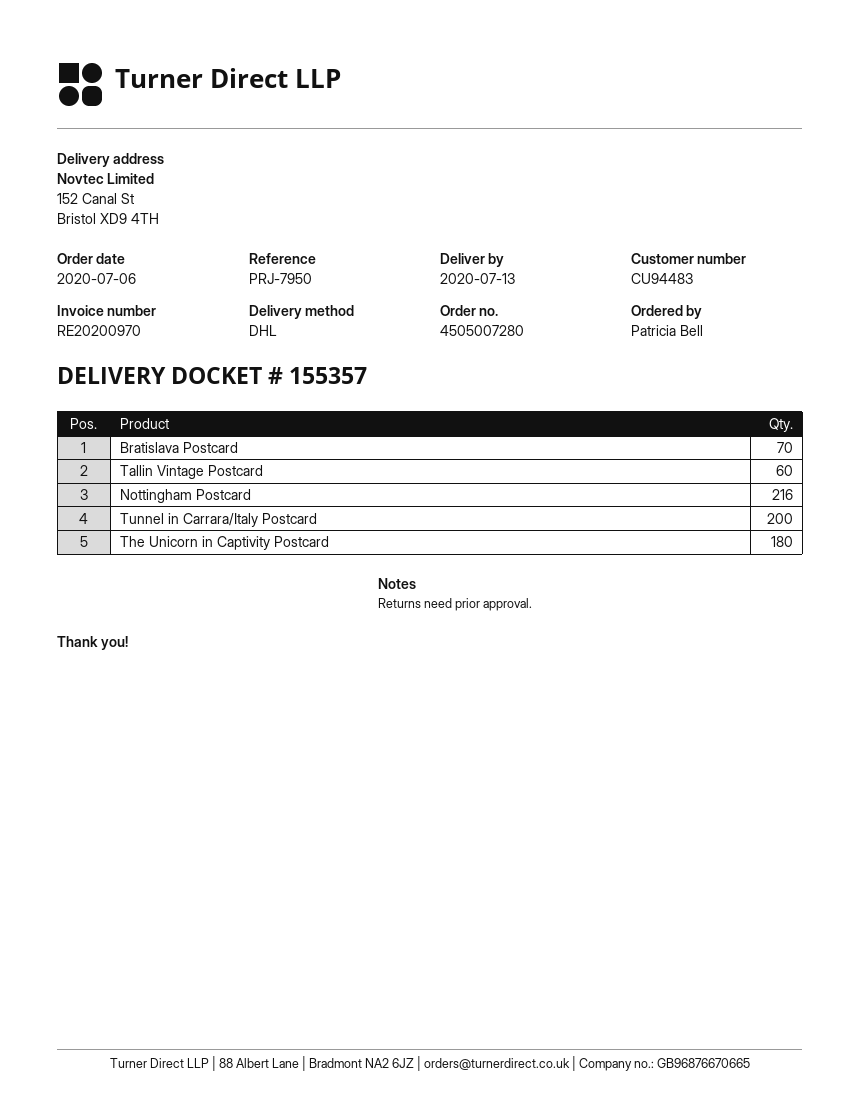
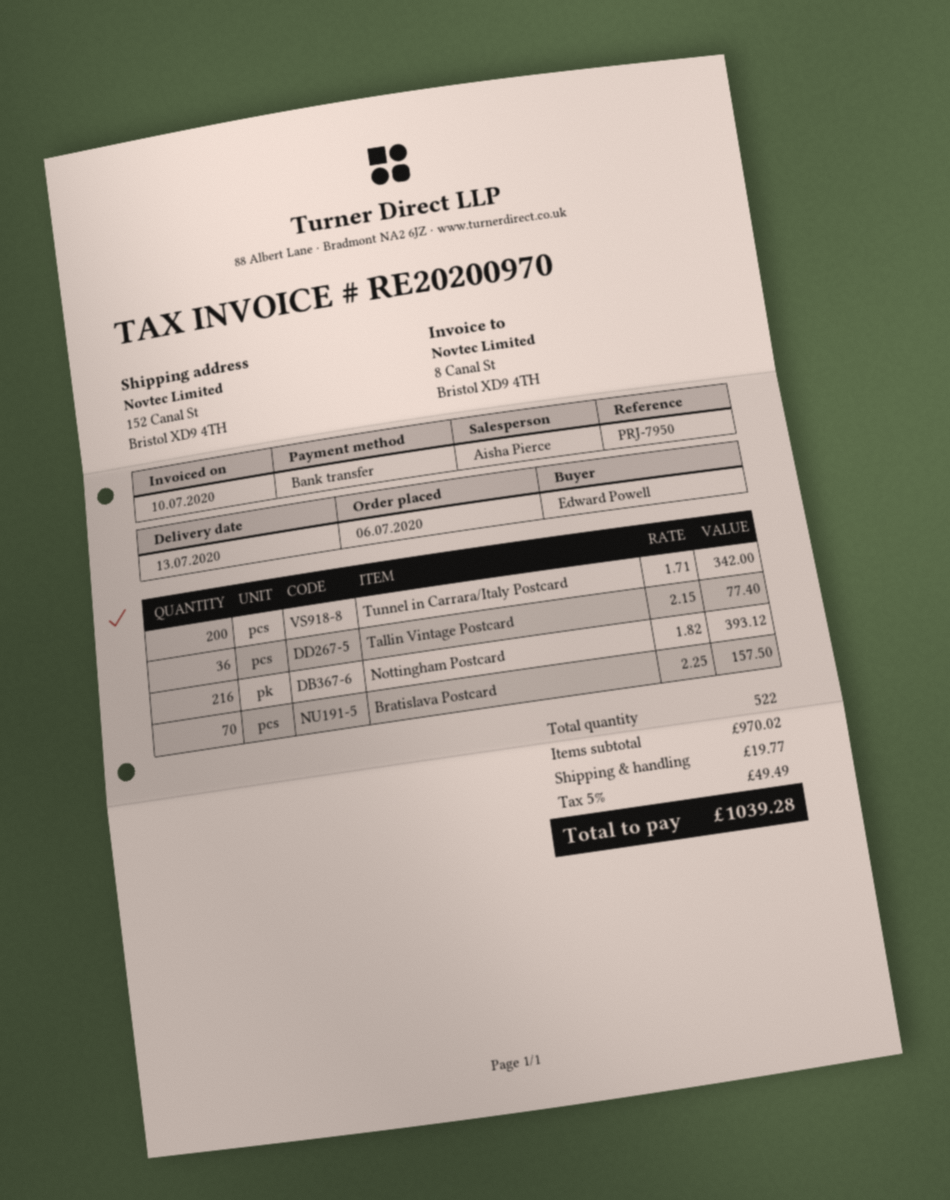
ordered by: Patricia Bell -> Edward Powell
Tallin Vintage Postcard: 60 -> 36
The Unicorn in Captivity Postcard: 180 -> none

